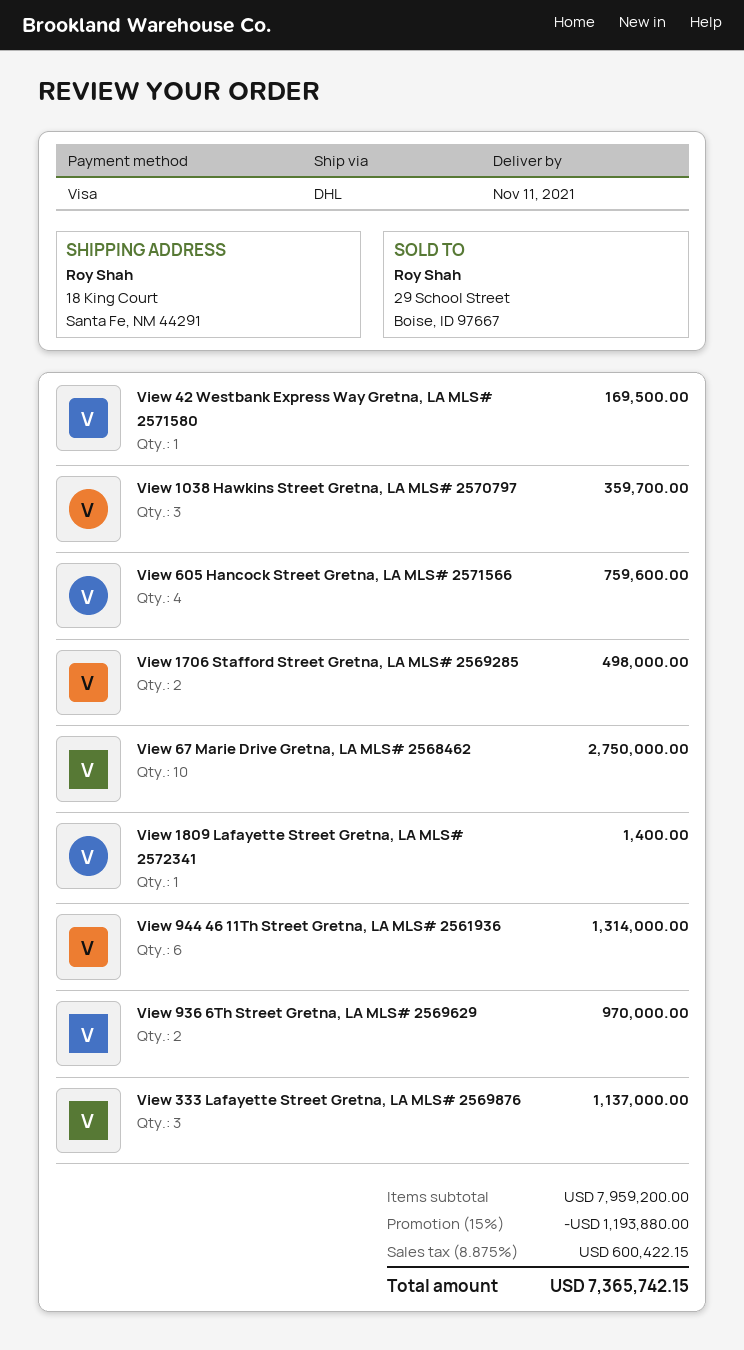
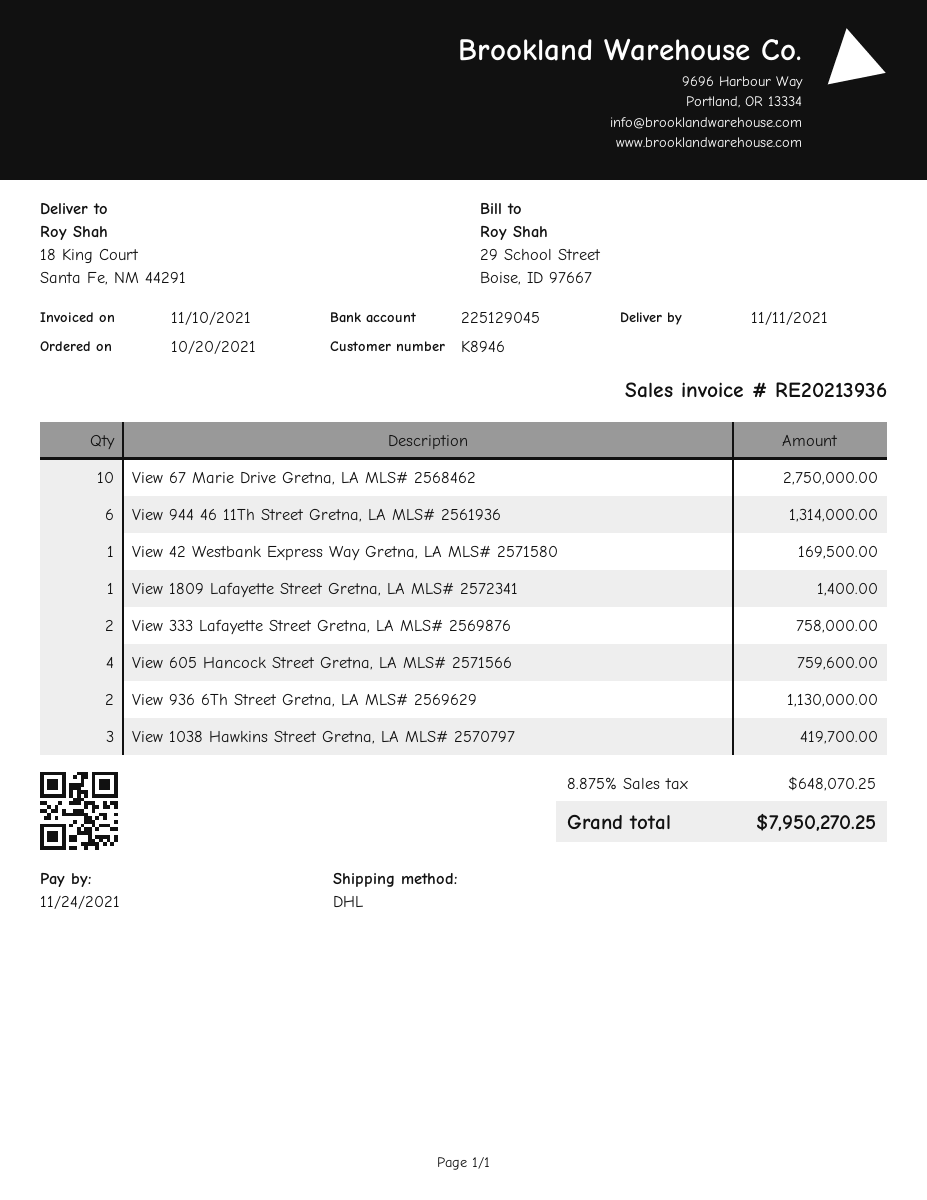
View 1038 Hawkins Street Gretna, LA MLS# 2570797: 3 for 359700.00 -> 3 for 419700.00
View 1706 Stafford Street Gretna, LA MLS# 2569285: 2 for 498000.00 -> none
View 936 6Th Street Gretna, LA MLS# 2569629: 2 for 970000.00 -> 2 for 1130000.00
View 333 Lafayette Street Gretna, LA MLS# 2569876: 3 for 1137000.00 -> 2 for 758000.00
discount: 15% = 1193880.00 -> none
tax: 8.875% = 600422.15 -> 8.875% = 648070.25
total: 7365742.15 -> 7950270.25

